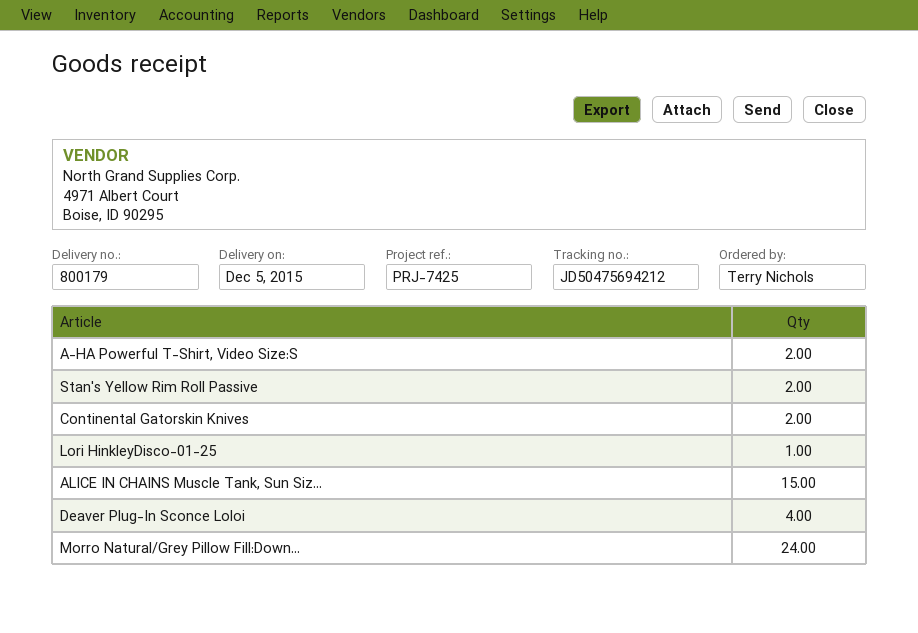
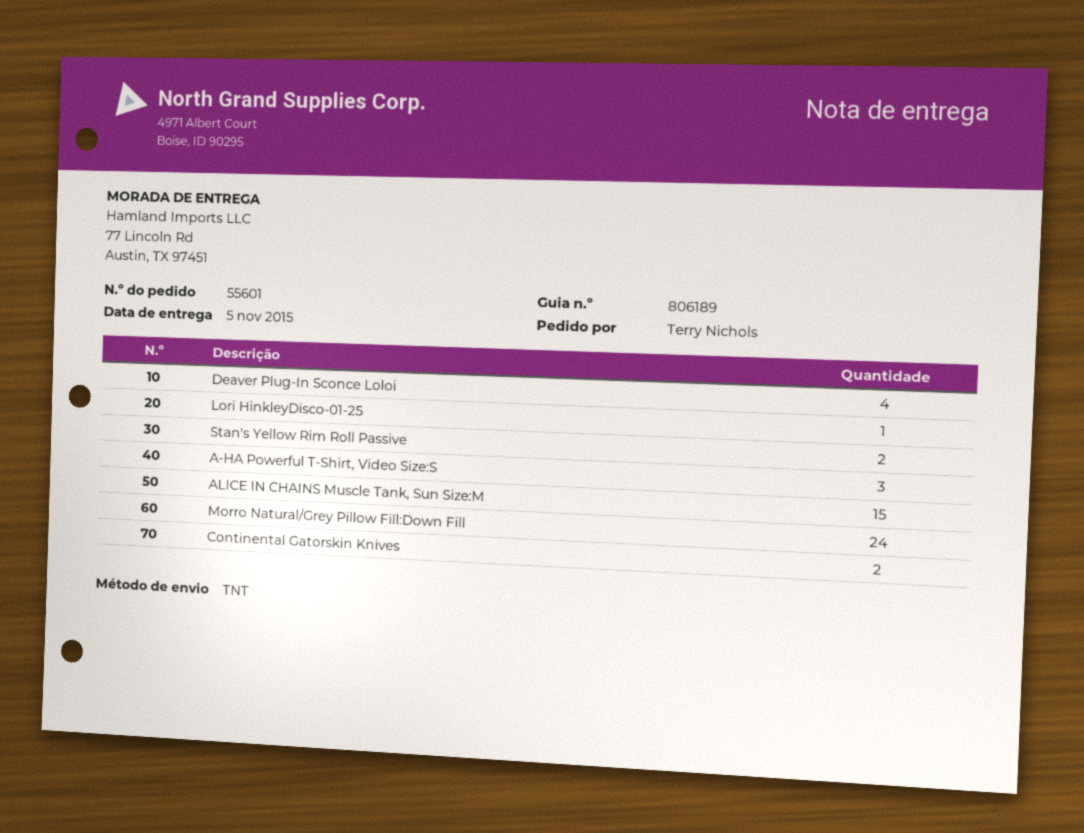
delivery note number: 800179 -> 806189
delivery date: 2015-12-05 -> 2015-11-05
A-HA Powerful T-Shirt, Video Size:S: 2 -> 3

